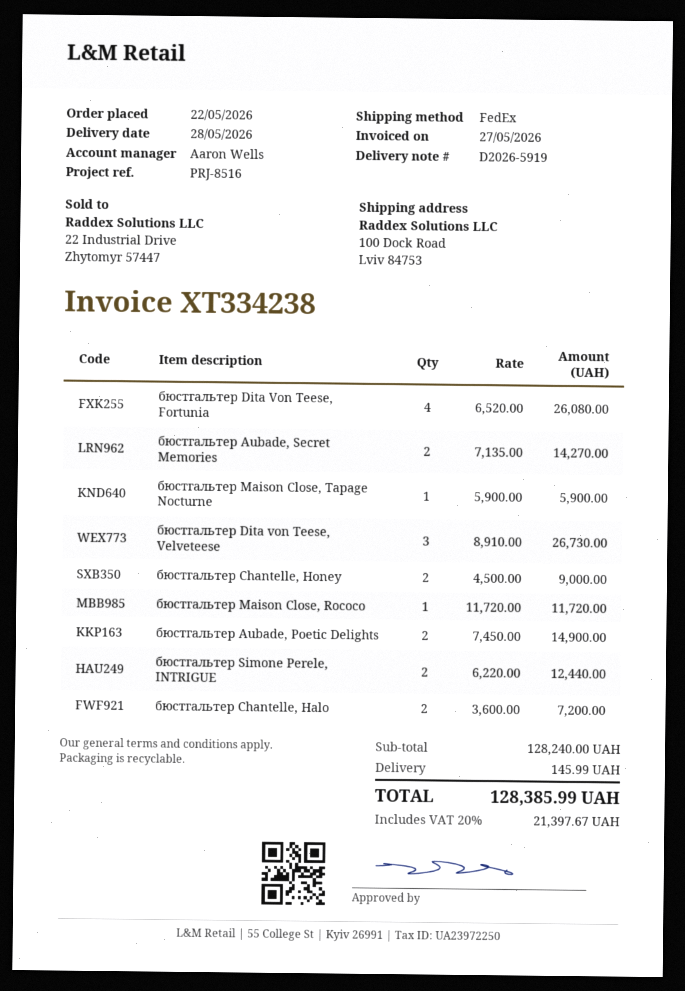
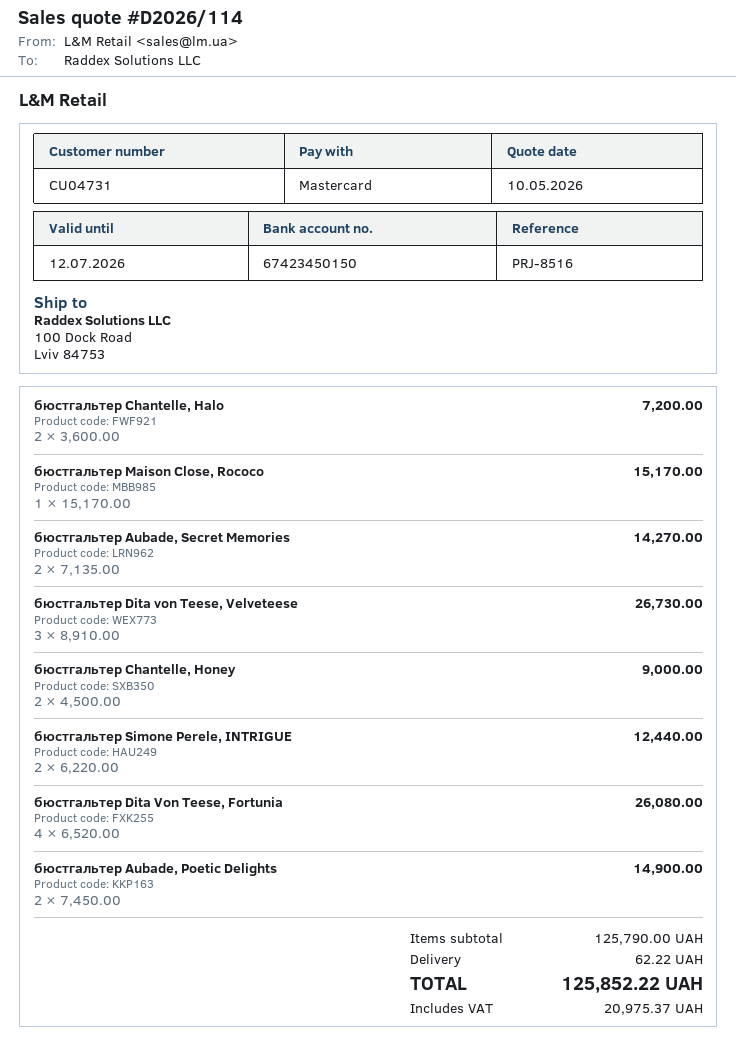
бюстгальтер Maison Close, Tapage Nocturne: 1 x 5900.00 = 5900.00 -> none
бюстгальтер Maison Close, Rococo: 1 x 11720.00 = 11720.00 -> 1 x 15170.00 = 15170.00
subtotal: 128240.00 -> 125790.00
shipping: 145.99 -> 62.22
tax: 21397.67 -> 20975.37
total: 128385.99 -> 125852.22

